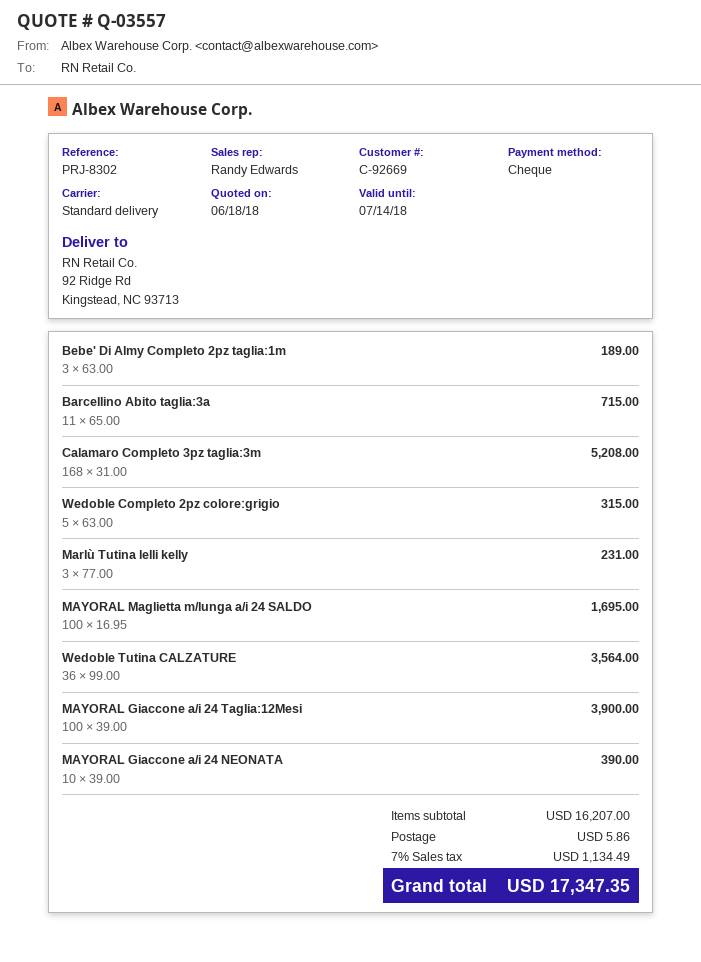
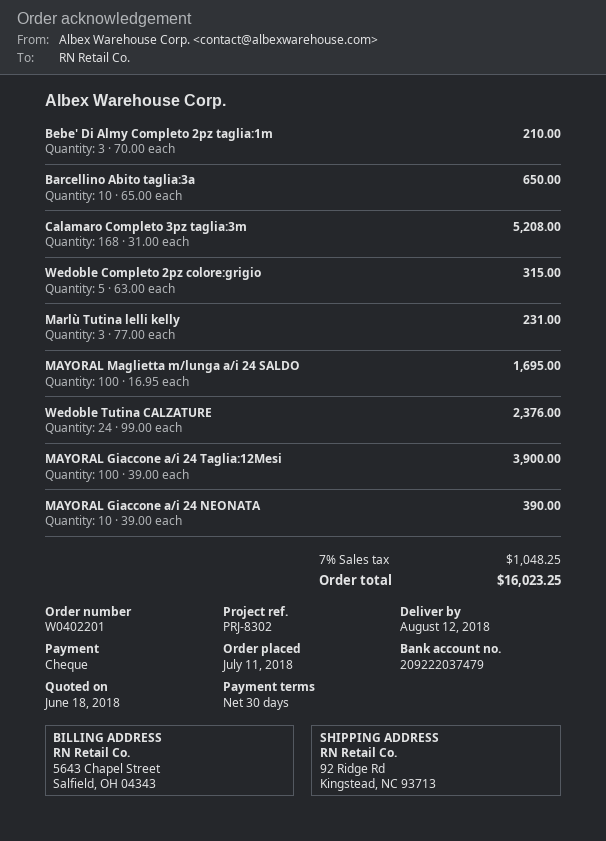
Bebe' Di Almy Completo 2pz taglia:1m: 3 x 63.00 = 189.00 -> 3 x 70.00 = 210.00
Barcellino Abito taglia:3a: 11 x 65.00 = 715.00 -> 10 x 65.00 = 650.00
Wedoble Tutina CALZATURE: 36 x 99.00 = 3564.00 -> 24 x 99.00 = 2376.00
shipping: 5.86 -> none
tax: 7% = 1134.49 -> 7% = 1048.25
total: 17347.35 -> 16023.25

